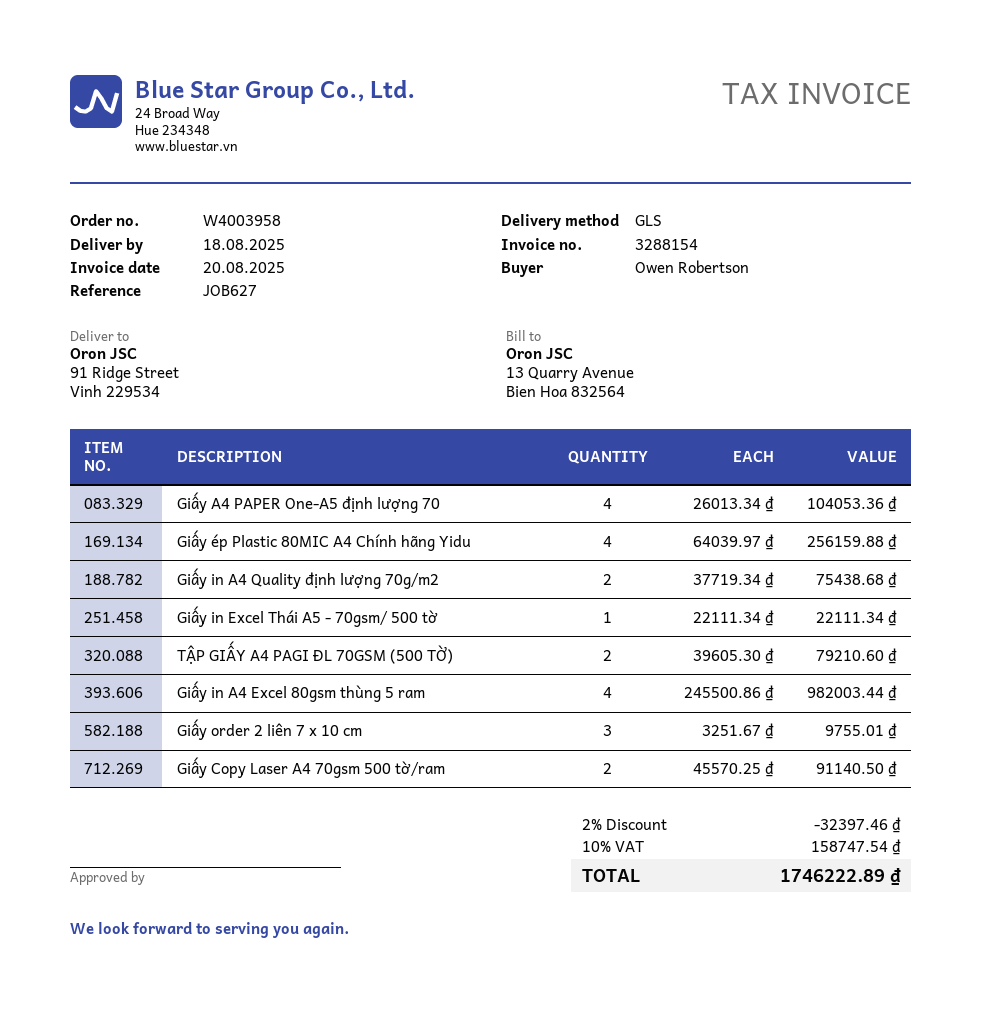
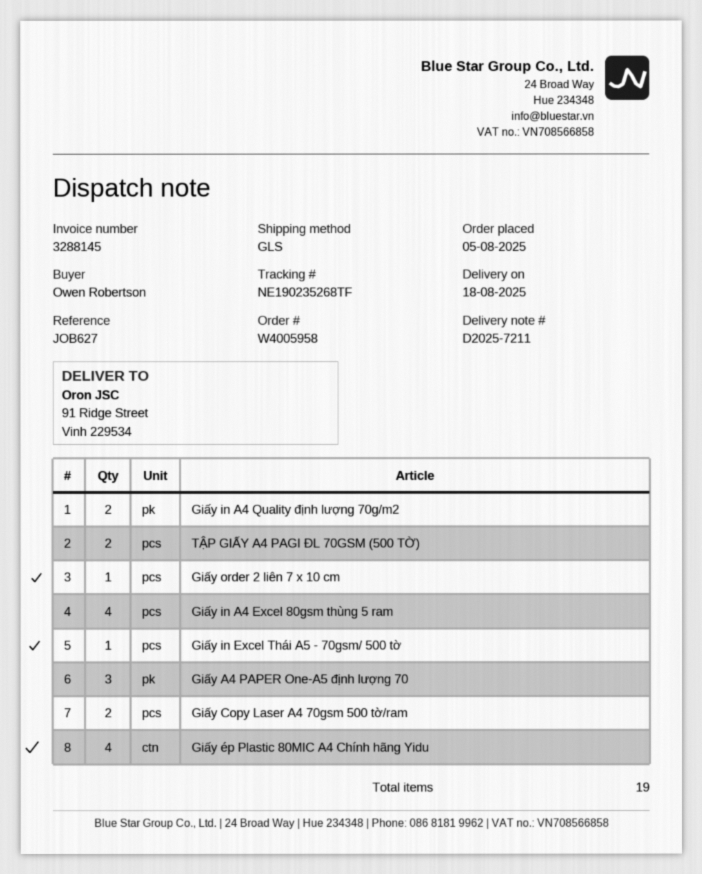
order number: W4003958 -> W4005958
invoice number: 3288154 -> 3288145
Giấy A4 PAPER One-A5 định lượng 70: 4 -> 3
Giấy order 2 liên 7 x 10 cm: 3 -> 1

